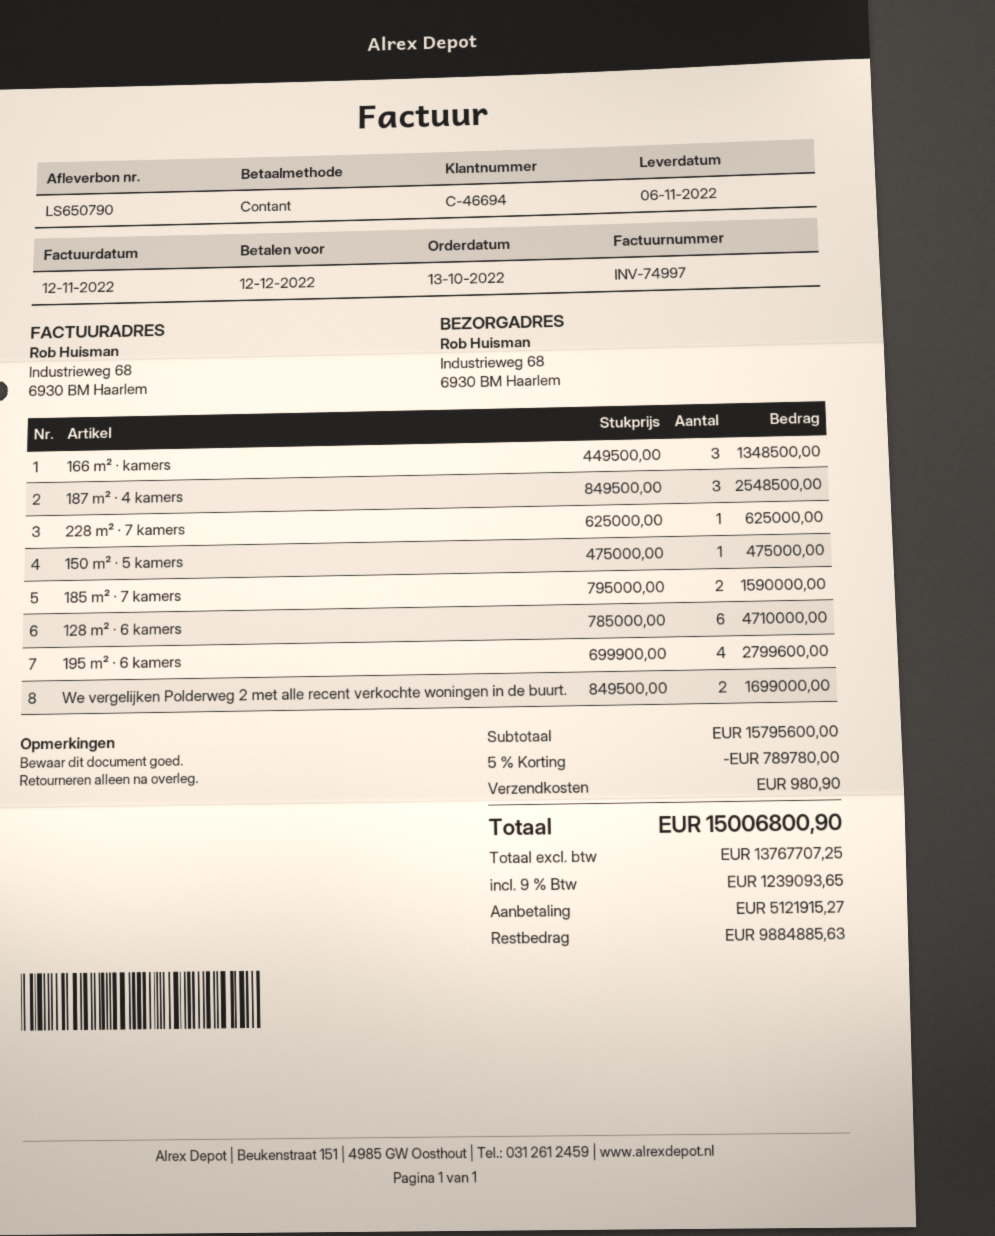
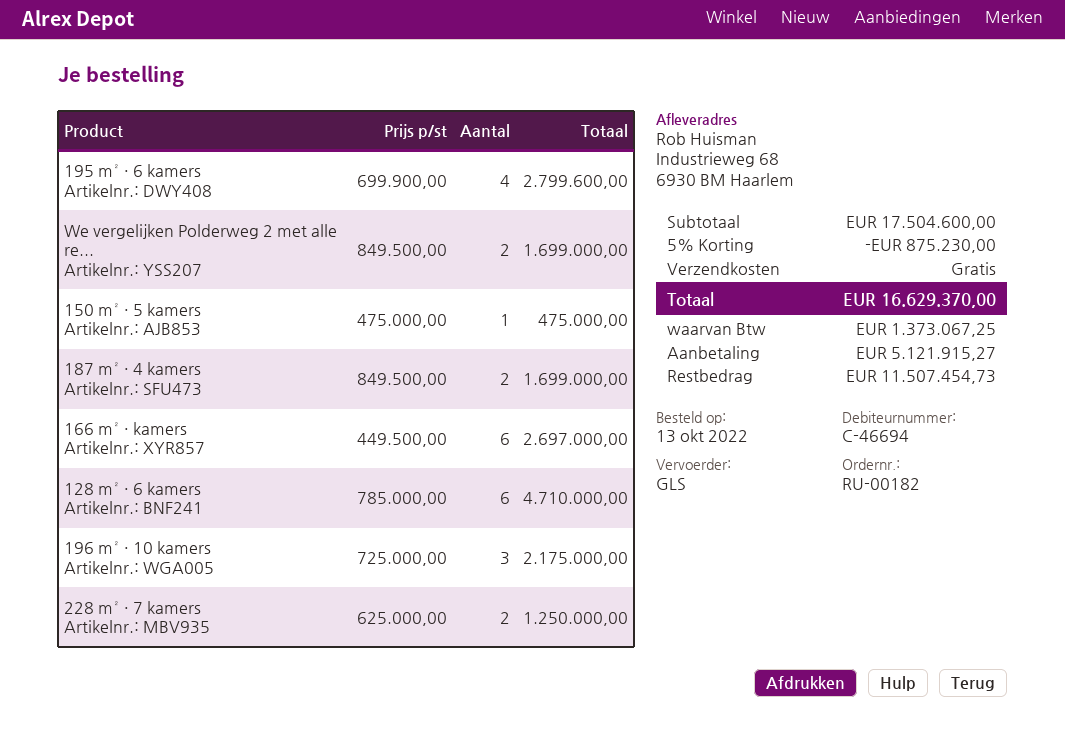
166 m² · kamers: 3 x 449500.00 = 1348500.00 -> 6 x 449500.00 = 2697000.00
187 m² · 4 kamers: 3 x 849500.00 = 2548500.00 -> 2 x 849500.00 = 1699000.00
228 m² · 7 kamers: 1 x 625000.00 = 625000.00 -> 2 x 625000.00 = 1250000.00
185 m² · 7 kamers: 2 x 795000.00 = 1590000.00 -> none
196 m² · 10 kamers: none -> 3 x 725000.00 = 2175000.00
subtotal: 15795600.00 -> 17504600.00
discount: 5% = 789780.00 -> 5% = 875230.00
shipping: 980.90 -> 0.00
tax: 1239093.65 -> 1373067.25
total: 15006800.90 -> 16629370.00
balance: 9884885.63 -> 11507454.73

